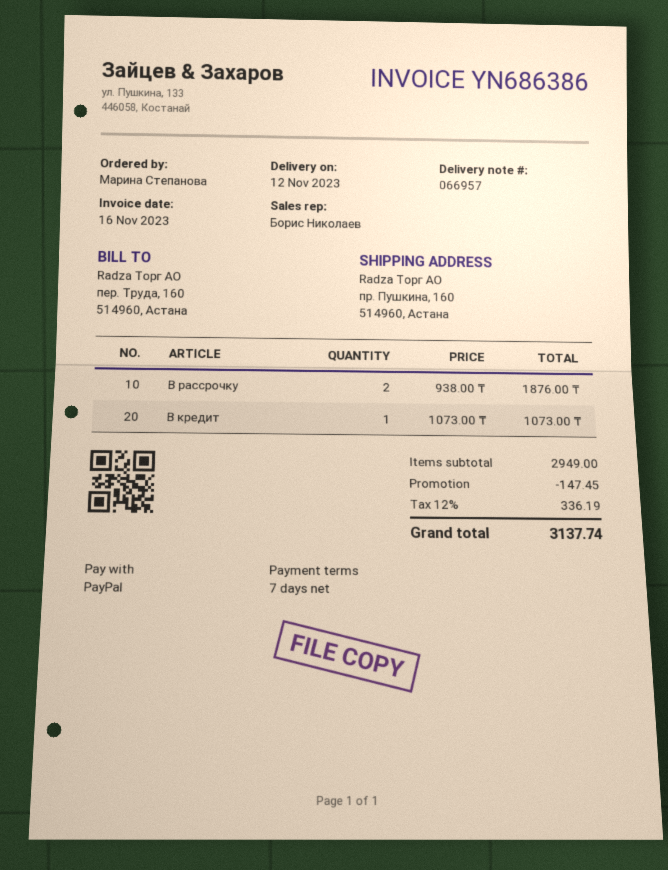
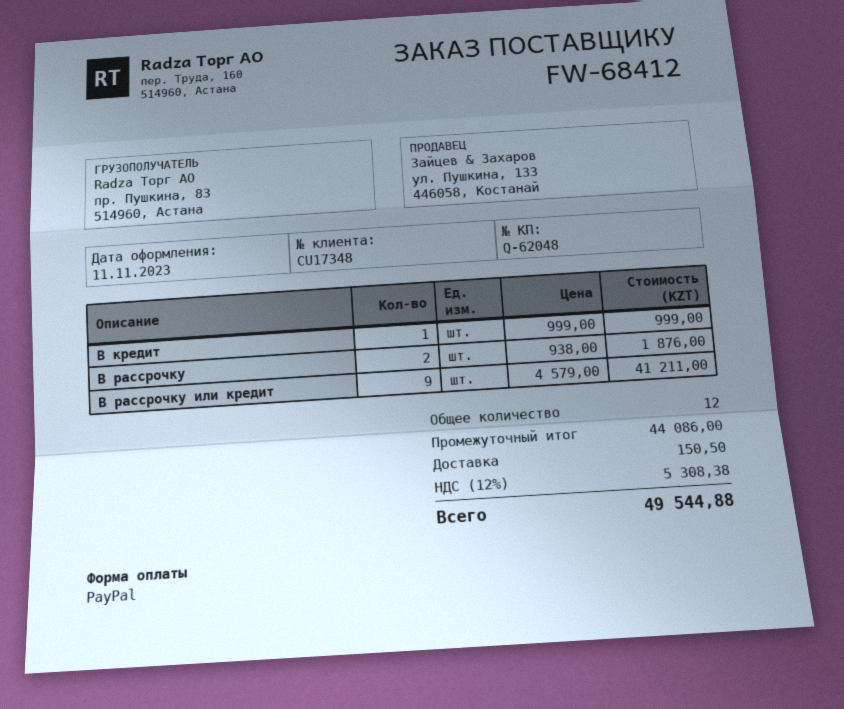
ship to: пр. Пушкина, 160, 514960, Астана -> пр. Пушкина, 83, 514960, Астана
В кредит: 1 x 1073.00 = 1073.00 -> 1 x 999.00 = 999.00
В рассрочку или кредит: none -> 9 x 4579.00 = 41211.00
subtotal: 2949.00 -> 44086.00
discount: 147.45 -> none
shipping: none -> 150.50
tax: 12% = 336.19 -> 12% = 5308.38
total: 3137.74 -> 49544.88

